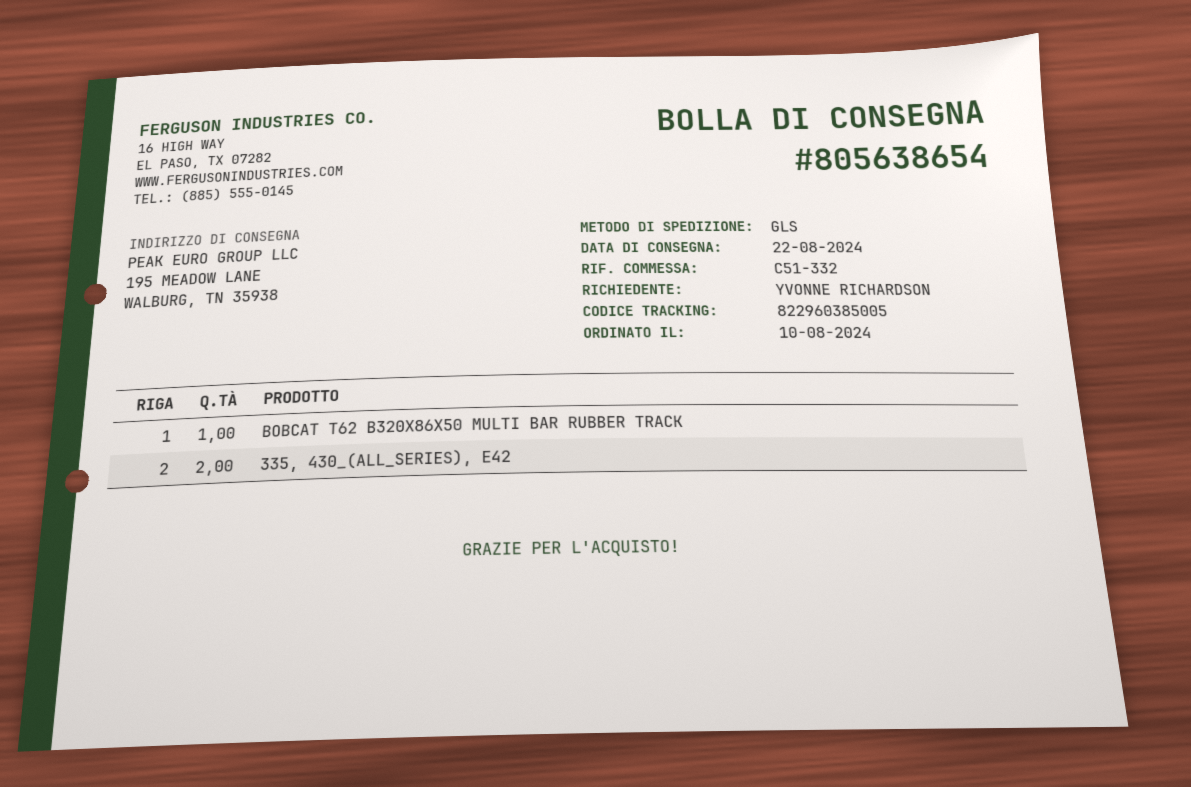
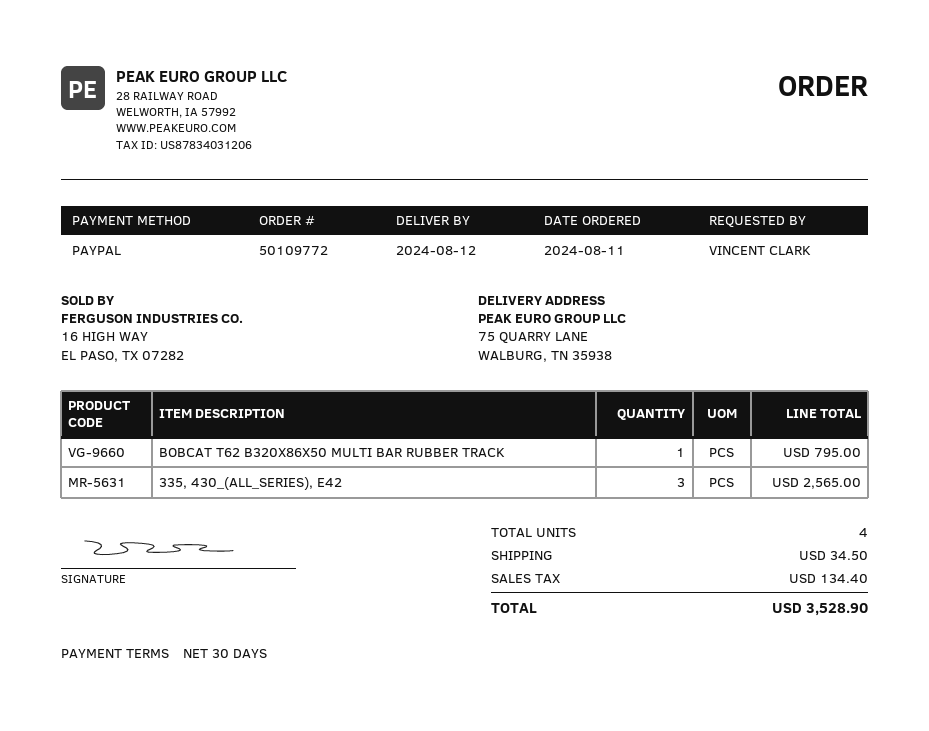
order date: 2024-08-10 -> 2024-08-11
delivery date: 2024-08-22 -> 2024-08-12
ordered by: YVONNE RICHARDSON -> VINCENT CLARK
ship to: 195 MEADOW LANE, WALBURG, TN 35938 -> 75 QUARRY LANE, WALBURG, TN 35938
335, 430_(ALL_SERIES), E42: 2 -> 3

